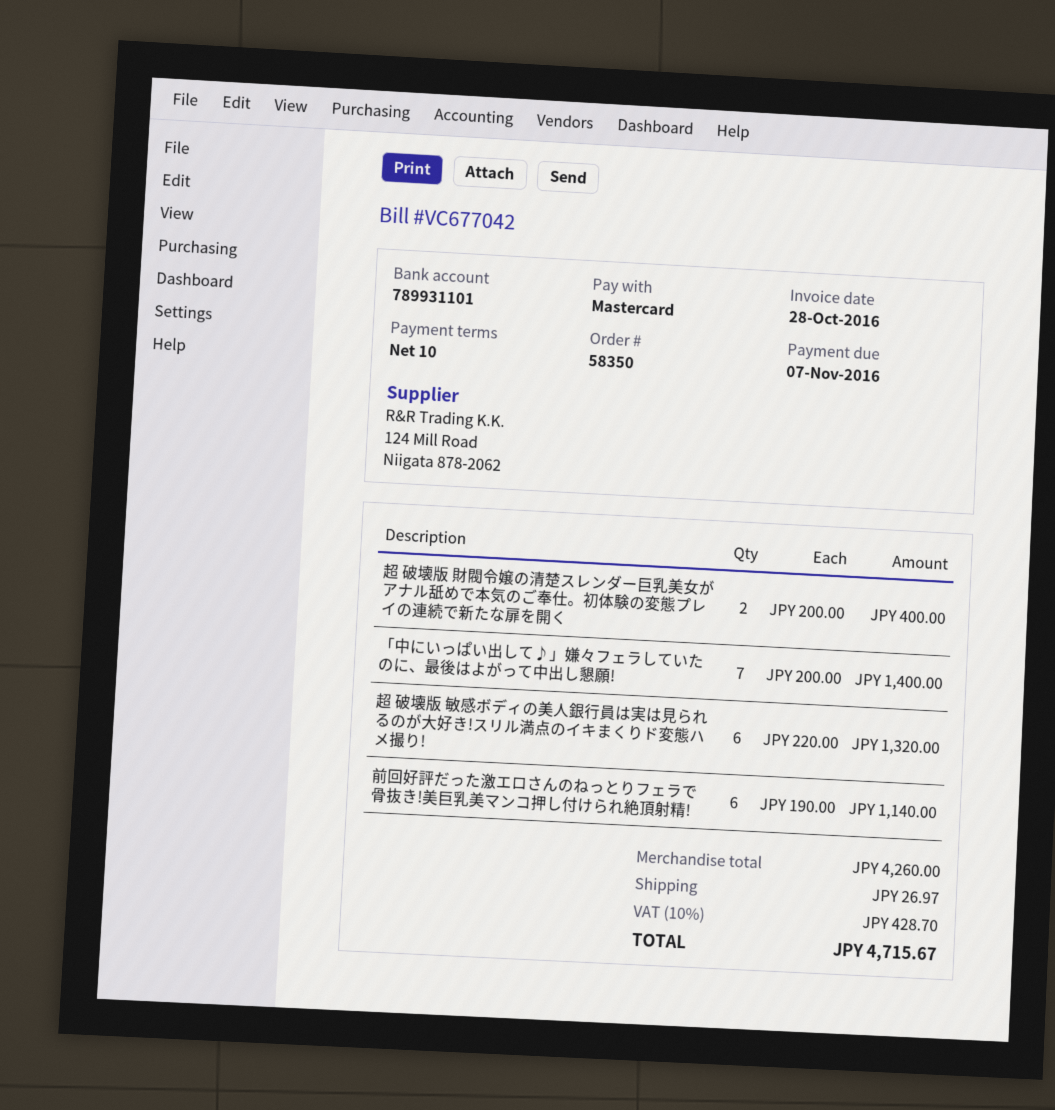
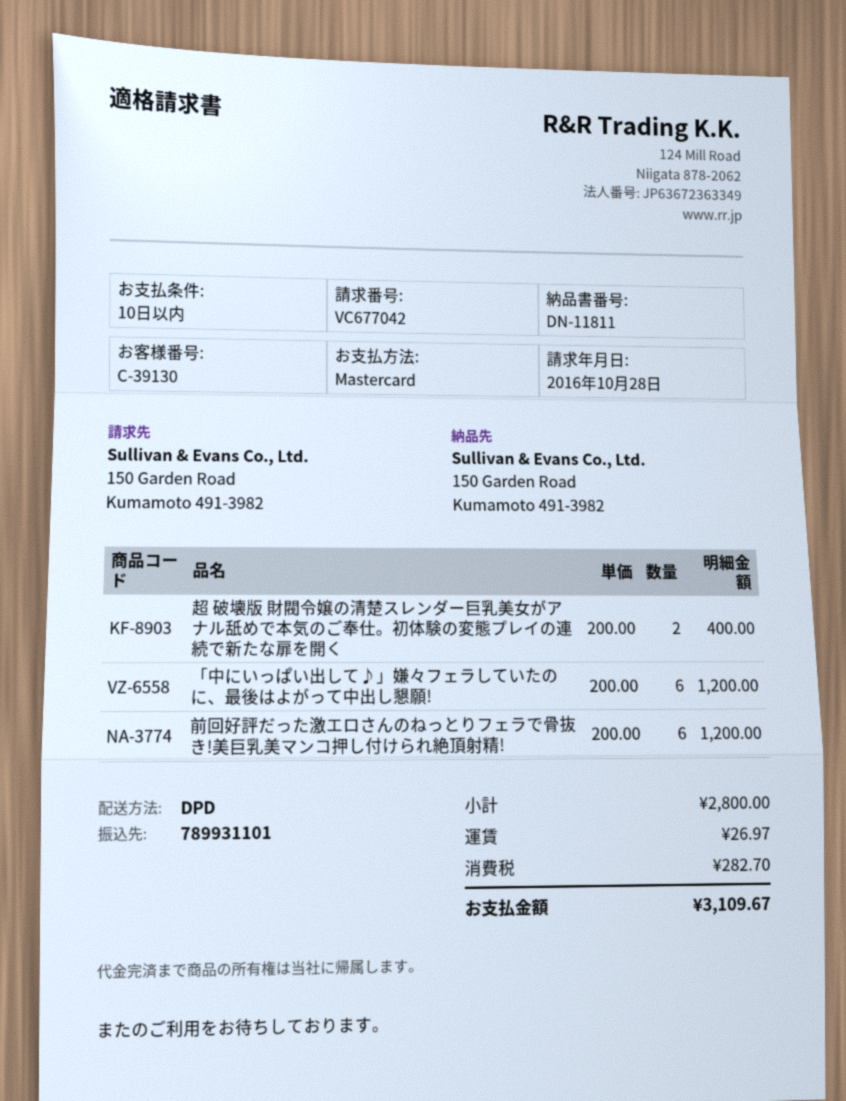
「中にいっぱい出して♪」嫌々フェラしていたのに、最後はよがって中出し懇願!: 7 x 200.00 = 1400.00 -> 6 x 200.00 = 1200.00
超 破壊版 敏感ボディの美人銀行員は実は見られるのが大好き!スリル満点のイキまくりド変態ハメ撮り!: 6 x 220.00 = 1320.00 -> none
前回好評だった激エロさんのねっとりフェラで骨抜き!美巨乳美マンコ押し付けられ絶頂射精!: 6 x 190.00 = 1140.00 -> 6 x 200.00 = 1200.00
subtotal: 4260.00 -> 2800.00
tax: 428.70 -> 282.70
total: 4715.67 -> 3109.67

